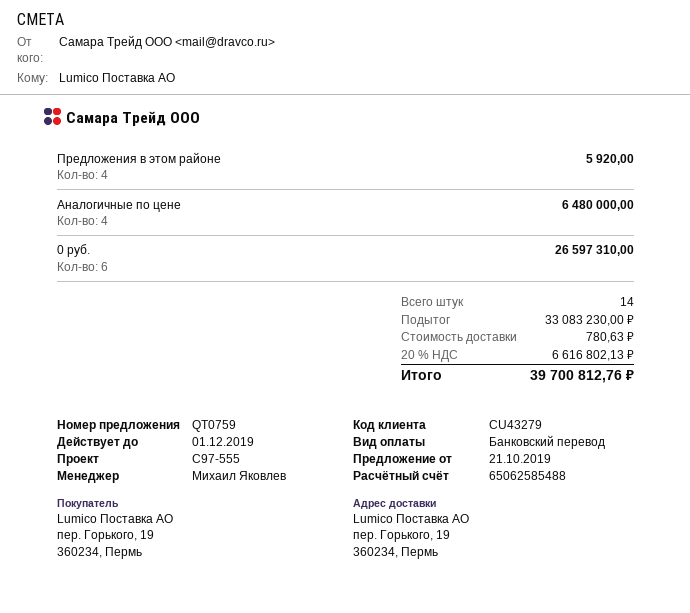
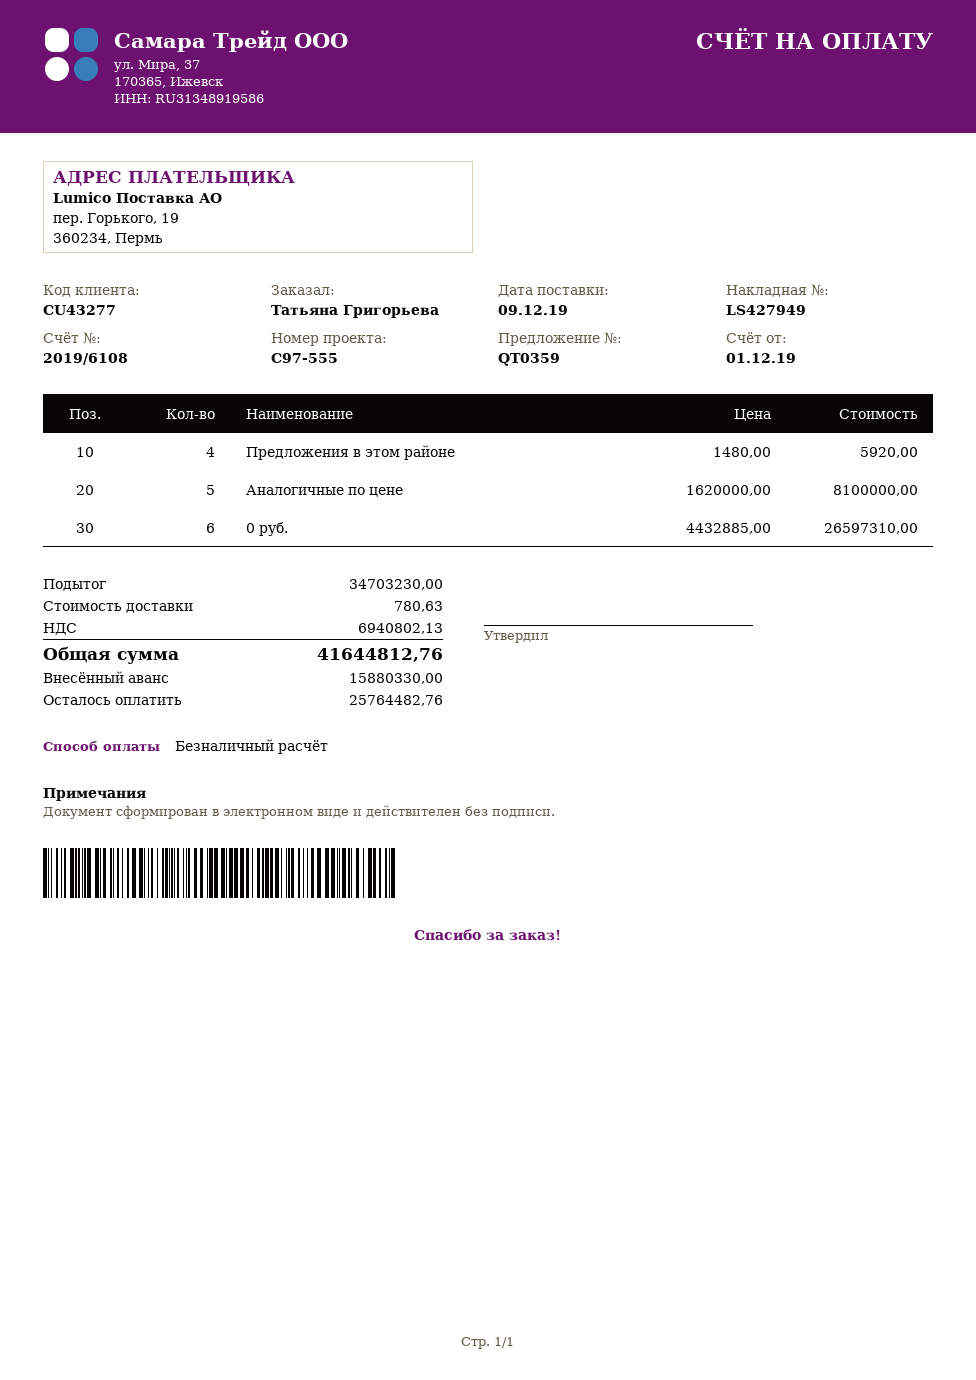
quote number: QT0759 -> QT0359
customer number: CU43279 -> CU43277
Аналогичные по цене: 4 for 6480000.00 -> 5 for 8100000.00
subtotal: 33083230.00 -> 34703230.00
tax: 6616802.13 -> 6940802.13
total: 39700812.76 -> 41644812.76

